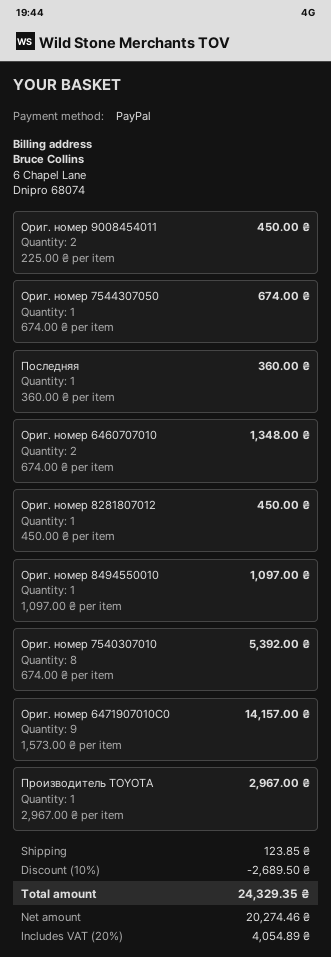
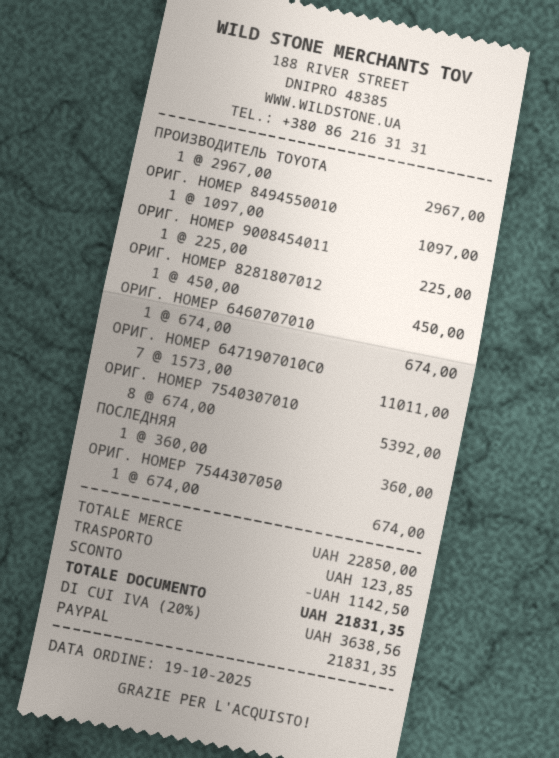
Ориг. номер 9008454011: 2 x 225.00 = 450.00 -> 1 x 225.00 = 225.00
Ориг. номер 6460707010: 2 x 674.00 = 1348.00 -> 1 x 674.00 = 674.00
Ориг. номер 6471907010C0: 9 x 1573.00 = 14157.00 -> 7 x 1573.00 = 11011.00
discount: 2689.50 -> 1142.50
tax: 20% = 4054.89 -> 20% = 3638.56
total: 24329.35 -> 21831.35

